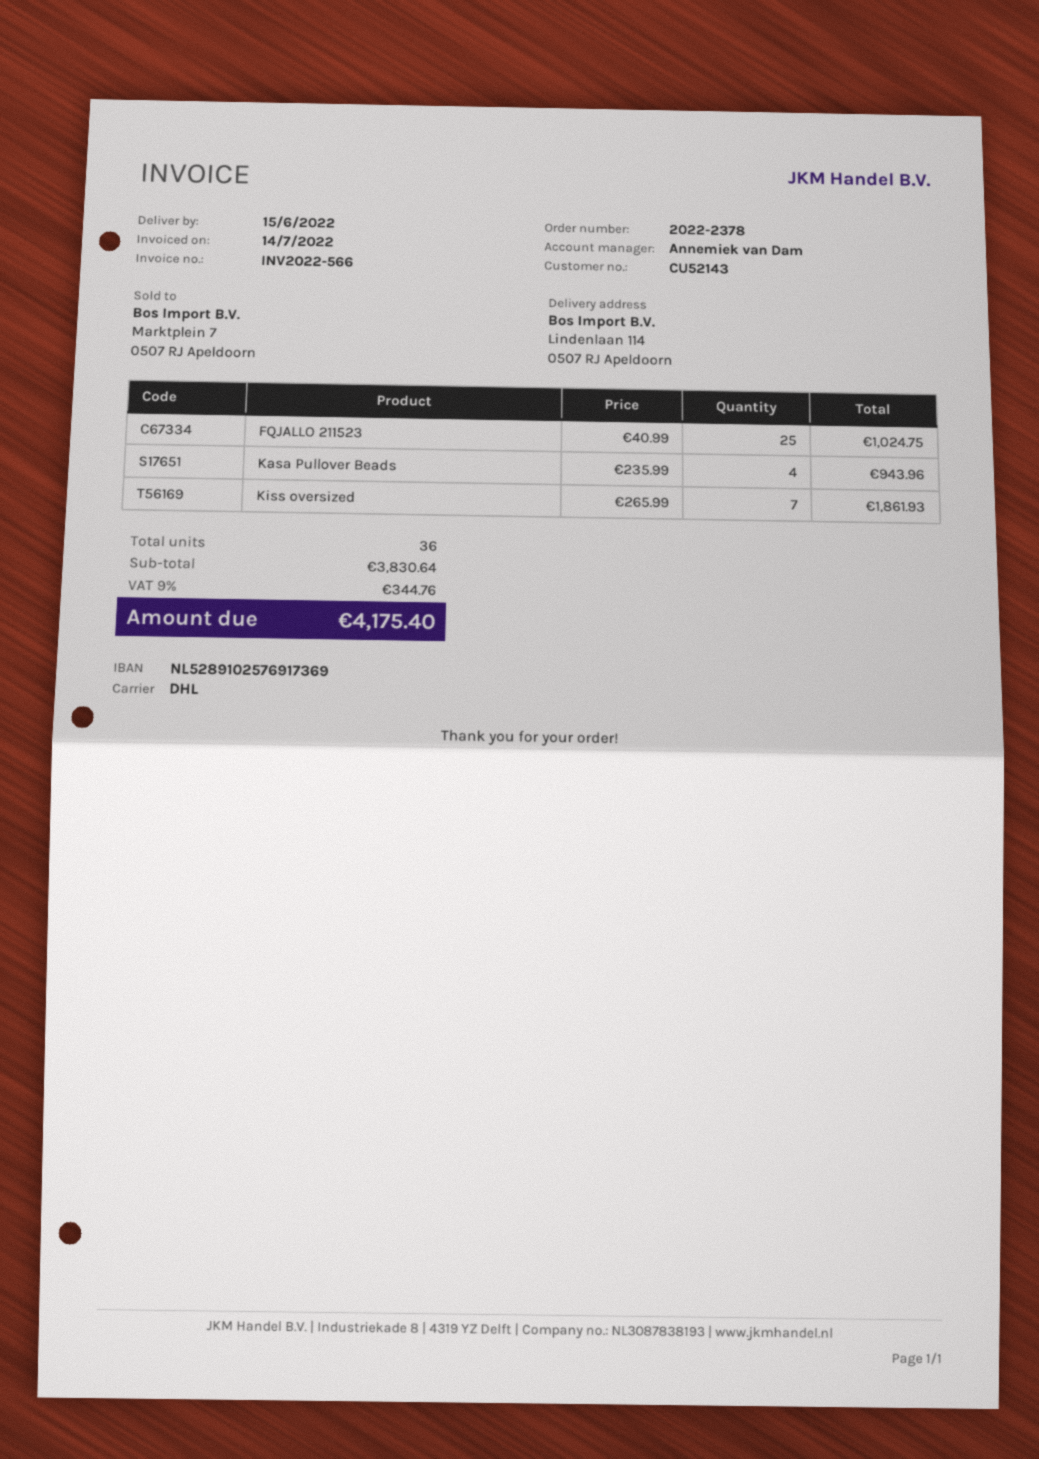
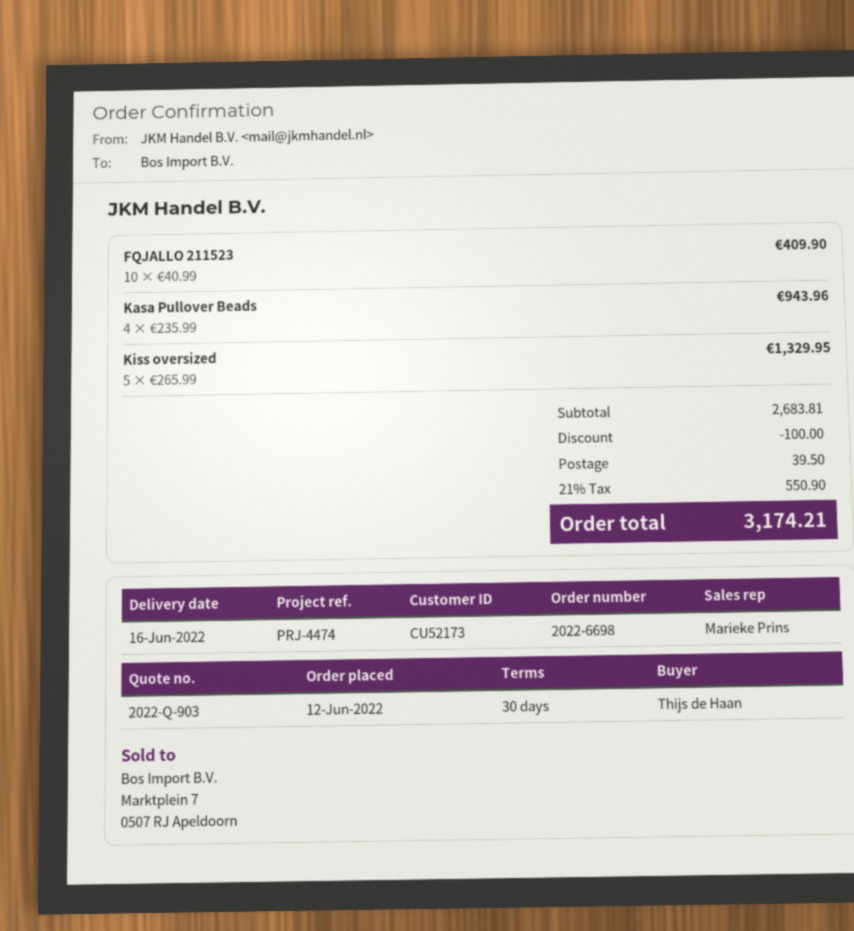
order number: 2022-2378 -> 2022-6698
delivery date: 2022-06-15 -> 2022-06-16
customer number: CU52143 -> CU52173
sales rep: Annemiek van Dam -> Marieke Prins
FQJALLO 211523: 25 x 40.99 = 1024.75 -> 10 x 40.99 = 409.90
Kiss oversized: 7 x 265.99 = 1861.93 -> 5 x 265.99 = 1329.95
subtotal: 3830.64 -> 2683.81
discount: none -> 100.00
shipping: none -> 39.50
tax: 9% = 344.76 -> 21% = 550.90
total: 4175.40 -> 3174.21

